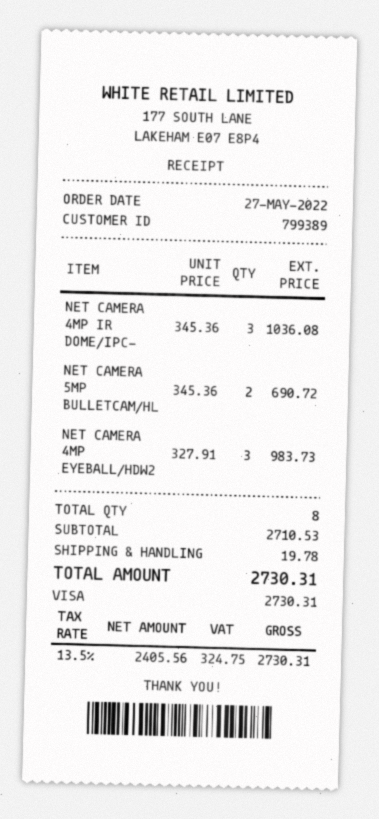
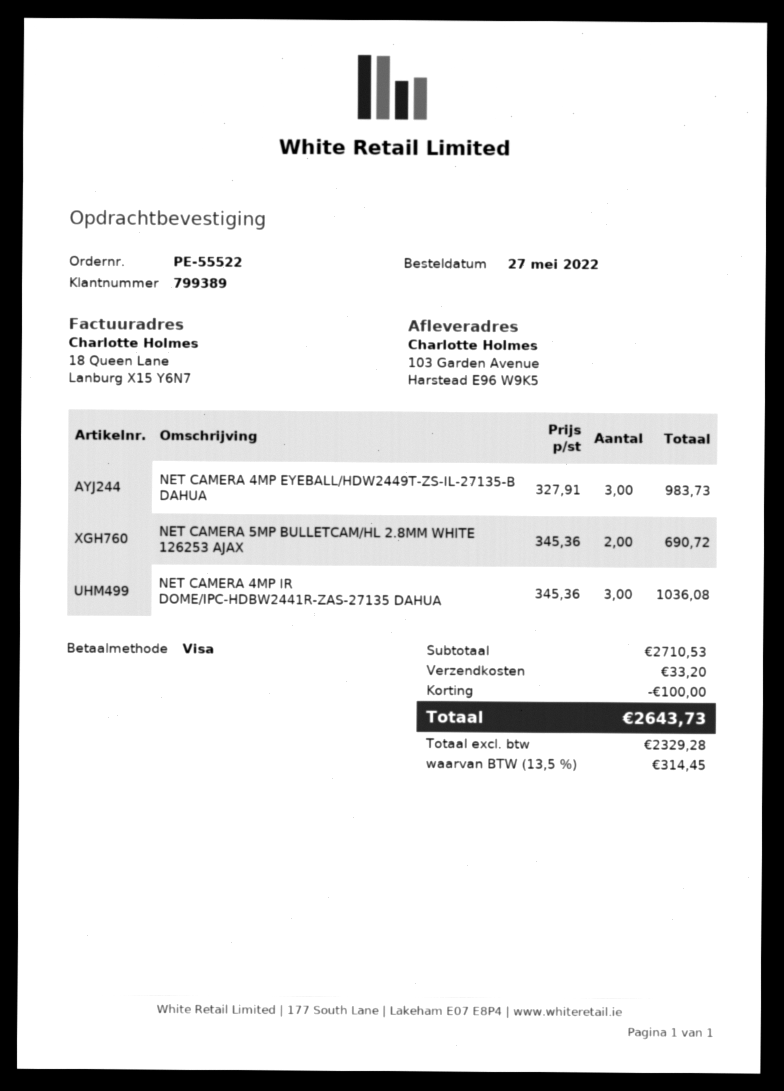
discount: none -> 100.00
shipping: 19.78 -> 33.20
net: 2405.56 -> 2329.28
tax: 13.5% = 324.75 -> 13.5% = 314.45
total: 2730.31 -> 2643.73

